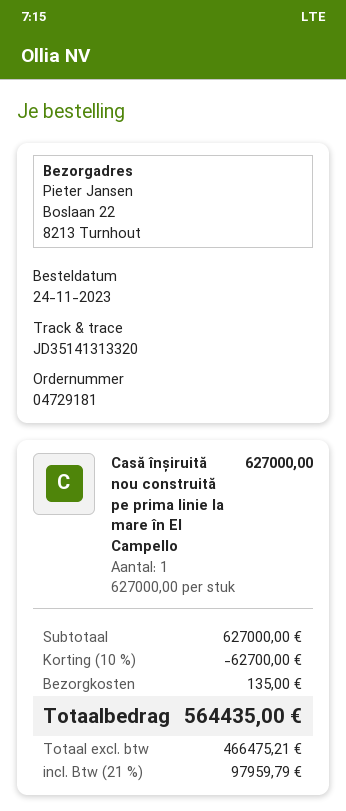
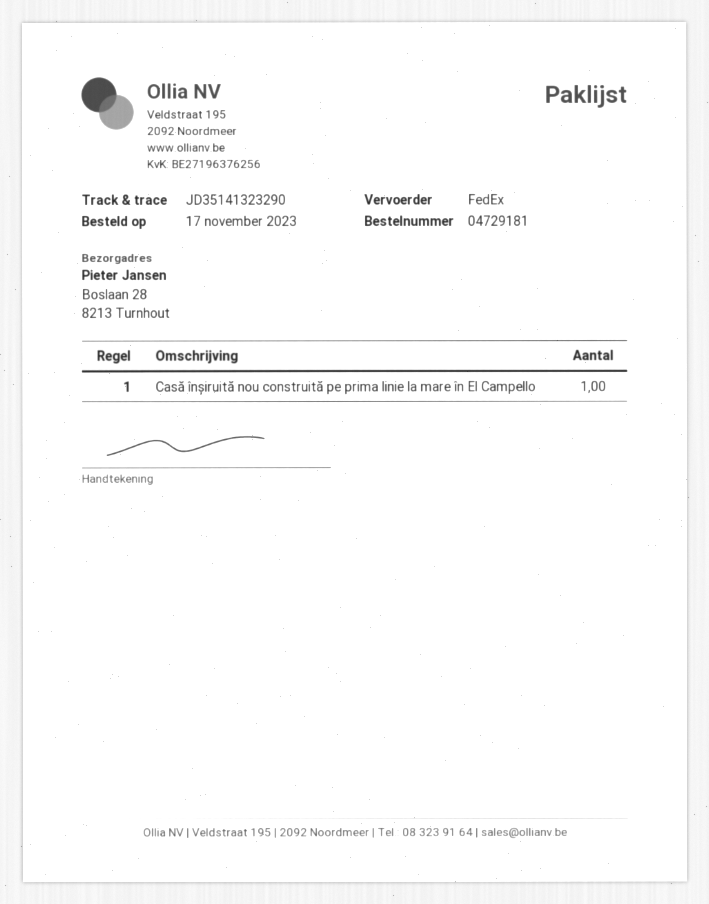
order date: 2023-11-24 -> 2023-11-17
tracking number: JD35141313320 -> JD35141323290
ship to: Boslaan 22, 8213 Turnhout -> Boslaan 28, 8213 Turnhout

